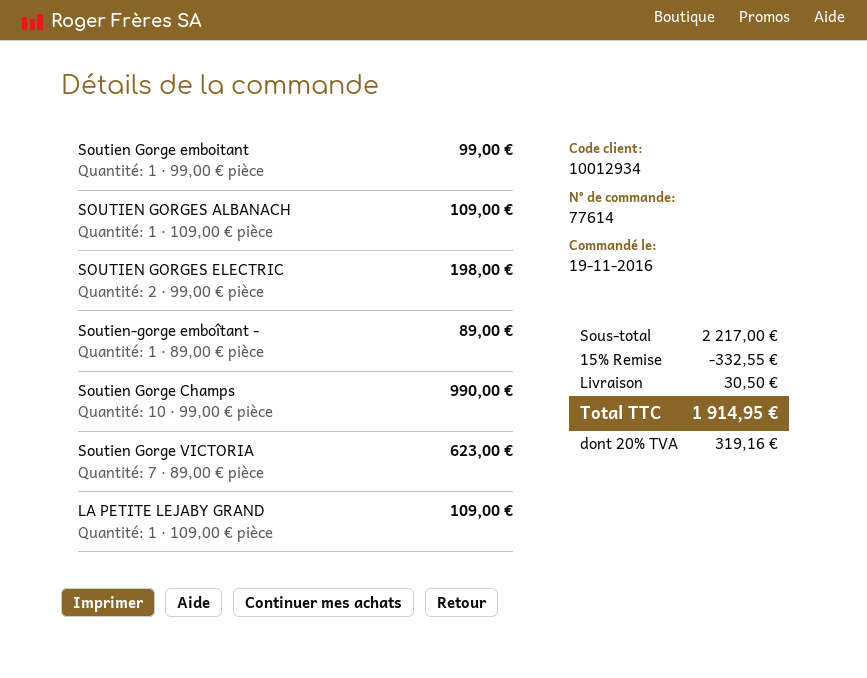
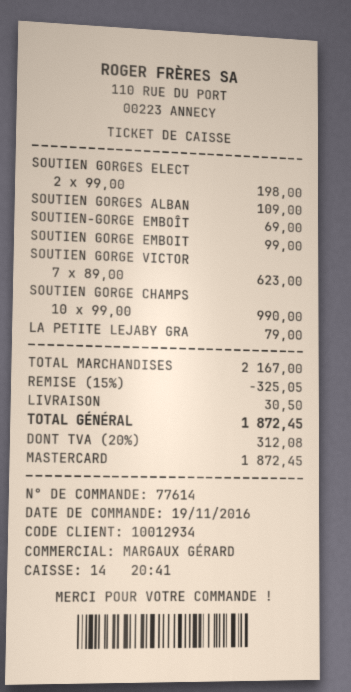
Soutien-gorge emboîtant -: 1 x 89.00 = 89.00 -> 1 x 69.00 = 69.00
LA PETITE LEJABY GRAND: 1 x 109.00 = 109.00 -> 1 x 79.00 = 79.00
subtotal: 2217.00 -> 2167.00
discount: 15% = 332.55 -> 15% = 325.05
tax: 20% = 319.16 -> 20% = 312.08
total: 1914.95 -> 1872.45

